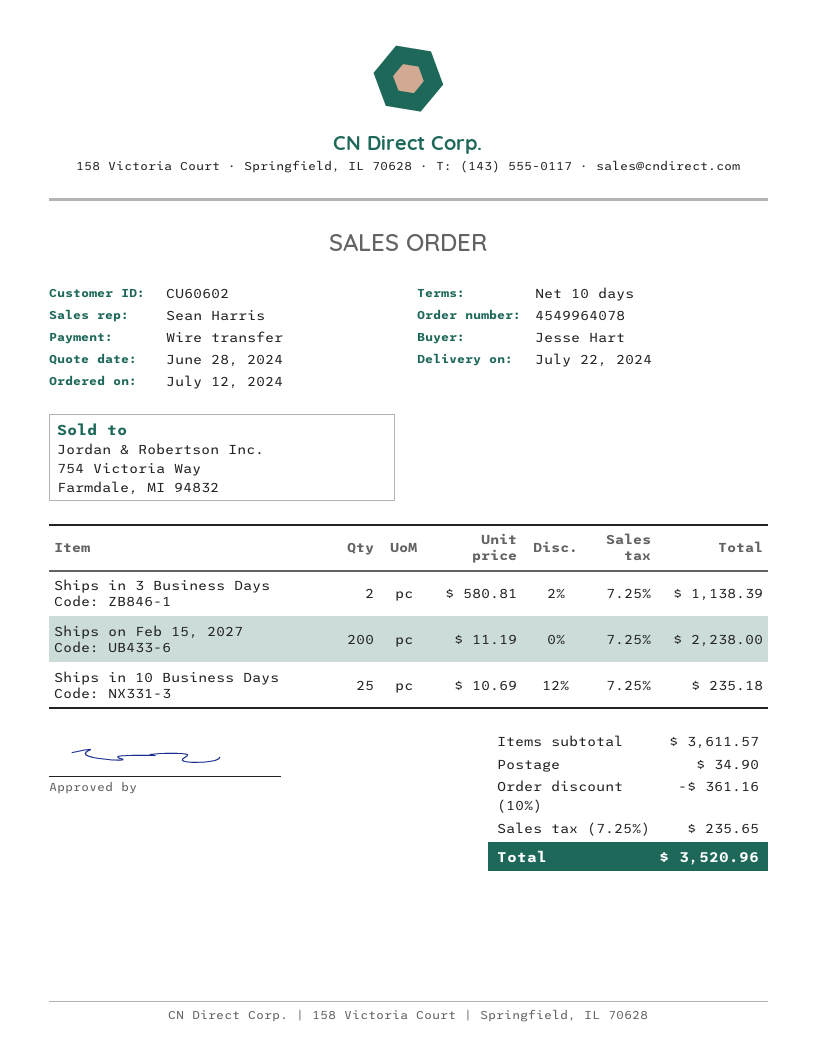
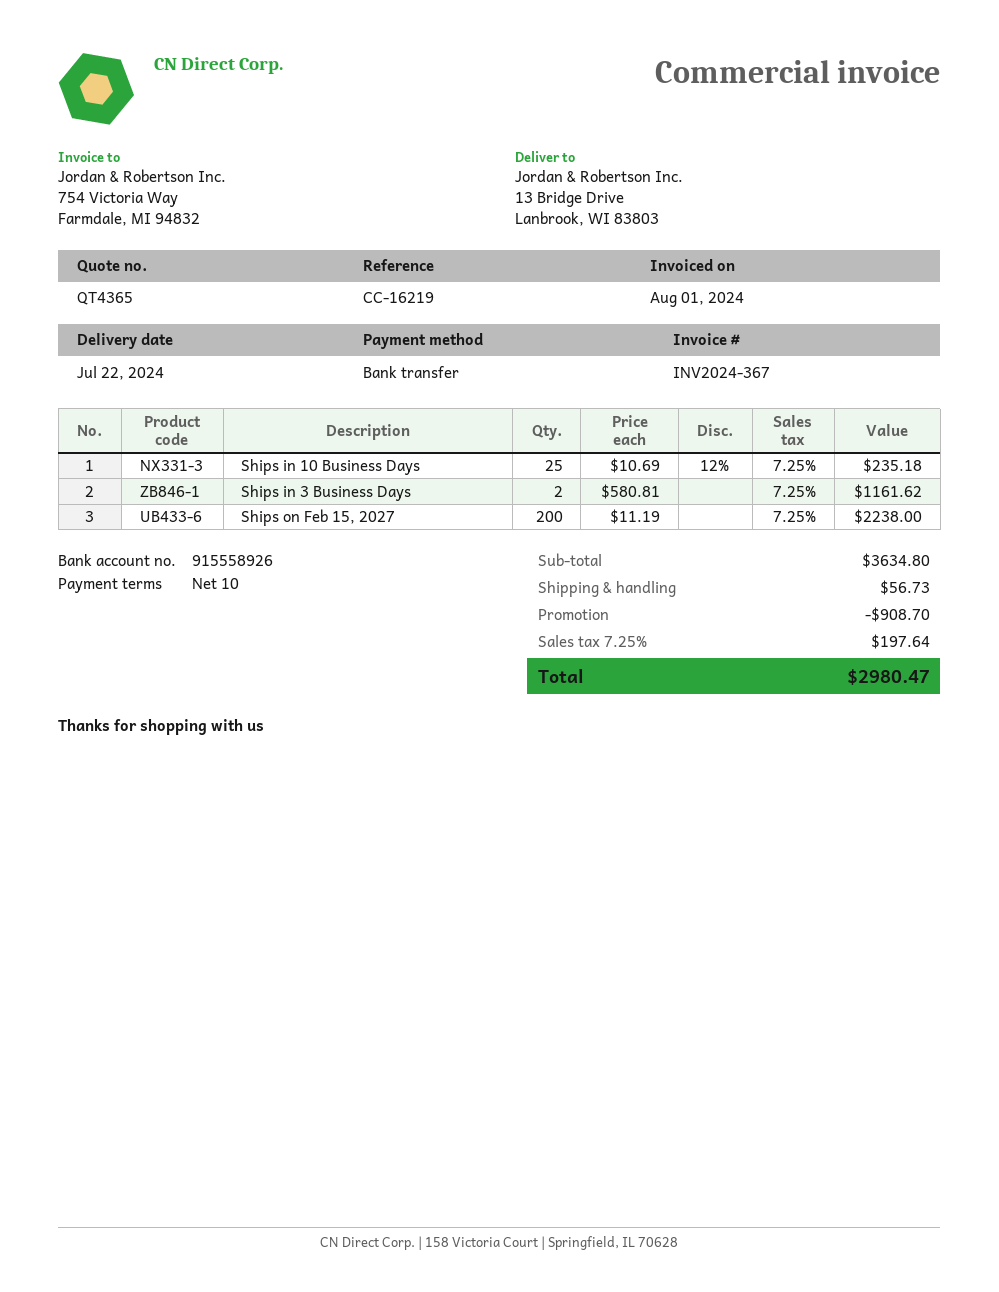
Ships in 3 Business Days: 2 x 580.81 - 2% = 1138.39 -> 2 x 580.81 = 1161.62
subtotal: 3611.57 -> 3634.80
discount: 361.16 -> 908.70
shipping: 34.90 -> 56.73
tax: 7.25% = 235.65 -> 7.25% = 197.64
total: 3520.96 -> 2980.47

